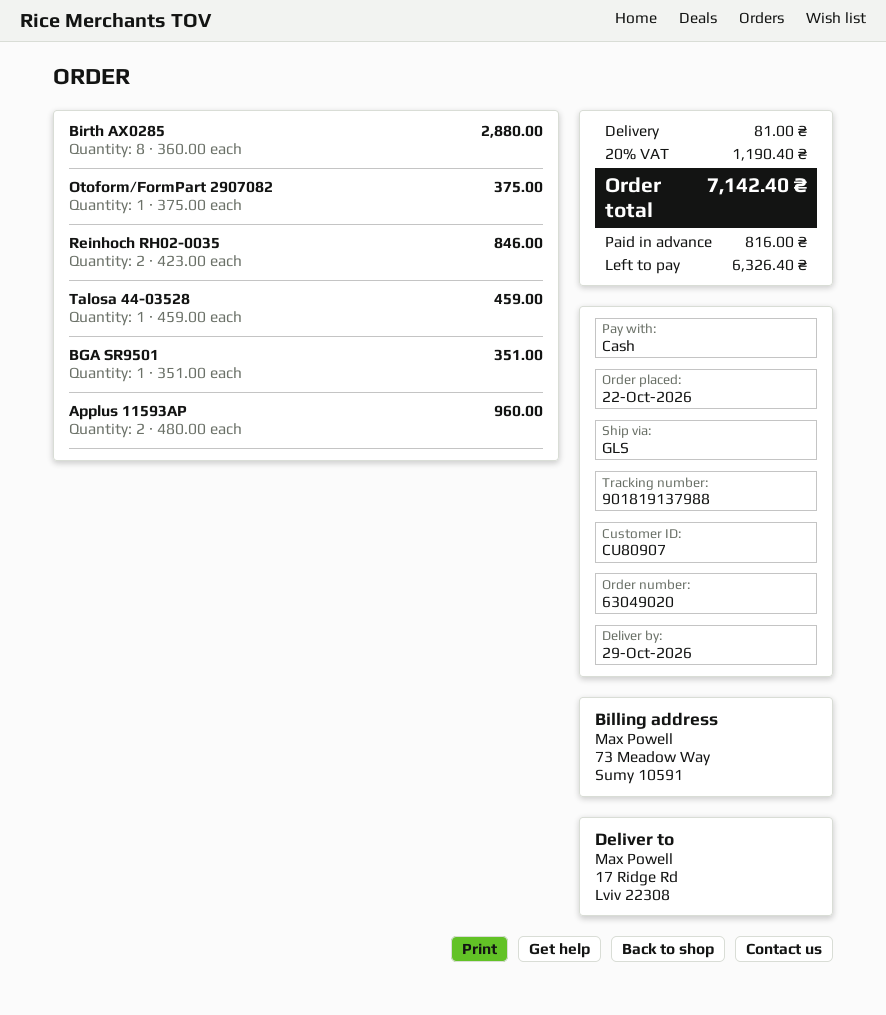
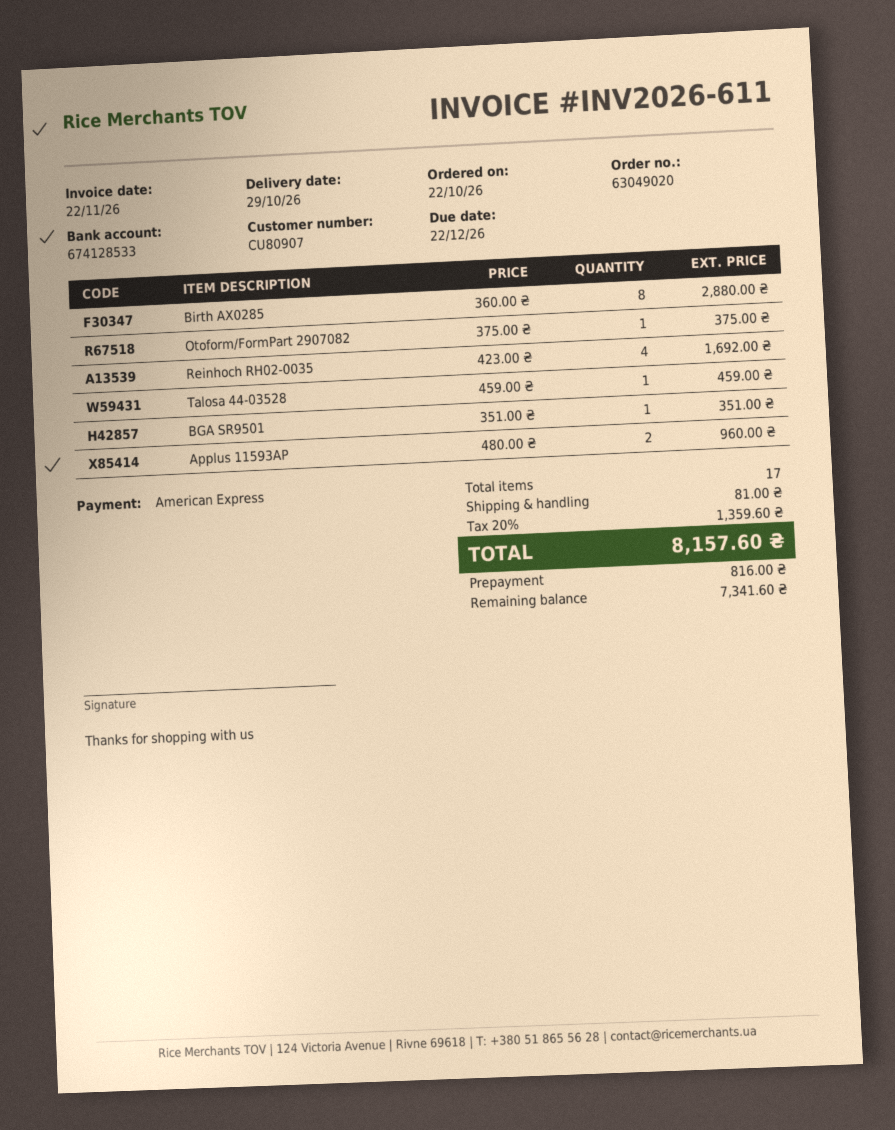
payment method: cash -> American Express
Reinhoch RH02-0035: 2 x 423.00 = 846.00 -> 4 x 423.00 = 1692.00
tax: 20% = 1190.40 -> 20% = 1359.60
total: 7142.40 -> 8157.60
balance: 6326.40 -> 7341.60

